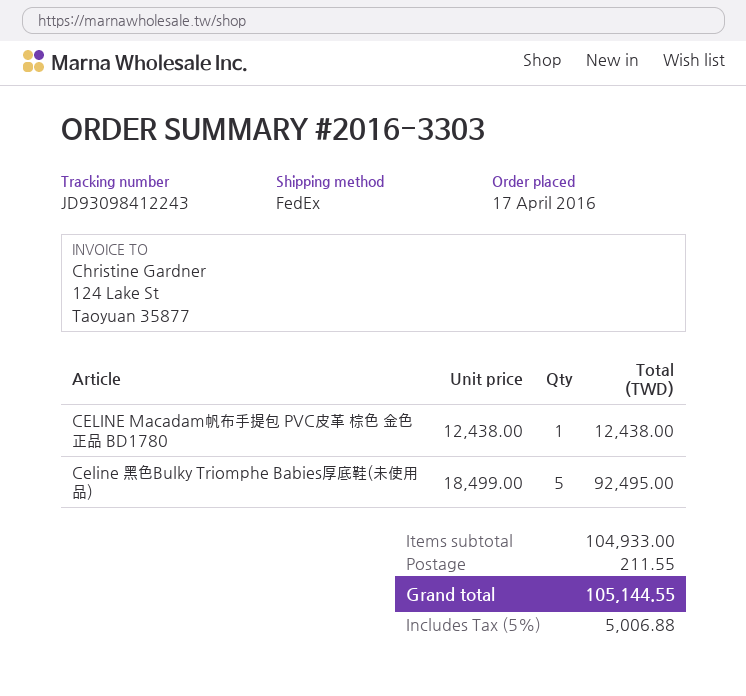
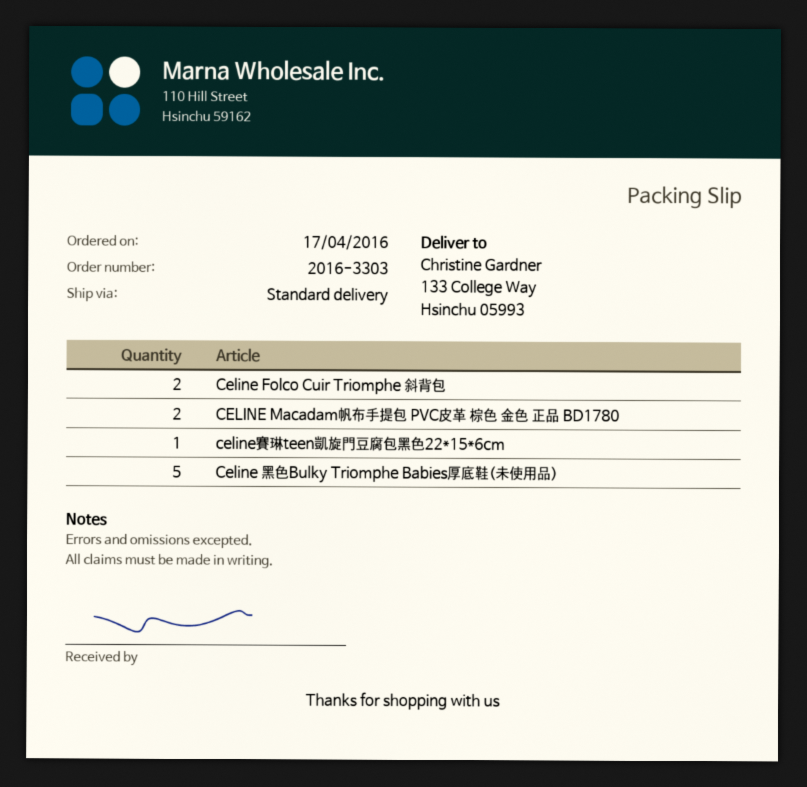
shipping method: FedEx -> standard
CELINE Macadam帆布手提包 PVC皮革 棕色 金色 正品 BD1780: 1 -> 2
Celine Folco Cuir Triomphe 斜背包: none -> 2
celine賽琳teen凱旋門豆腐包黑色22*15*6cm: none -> 1

